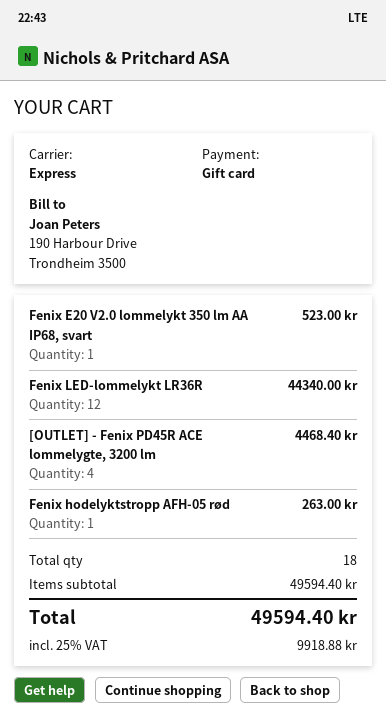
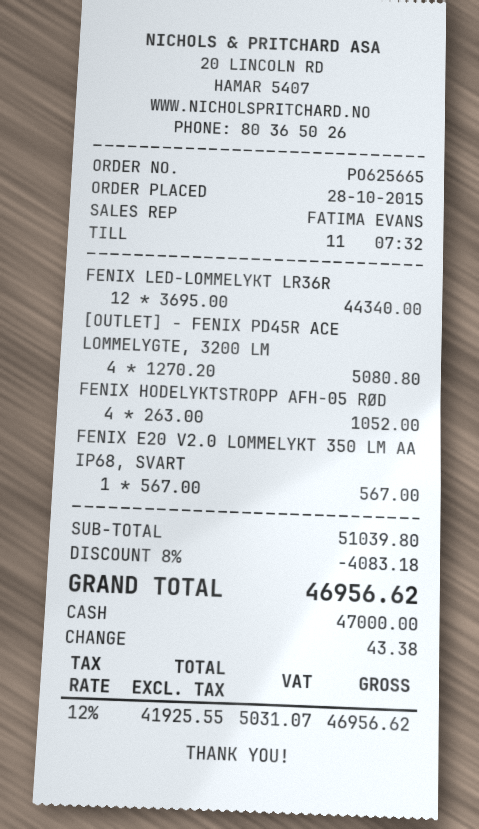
payment method: gift card -> cash
Fenix E20 V2.0 lommelykt 350 lm AA IP68, svart: 1 for 523.00 -> 1 for 567.00
[OUTLET] - Fenix PD45R ACE lommelygte, 3200 lm: 4 for 4468.40 -> 4 for 5080.80
Fenix hodelyktstropp AFH-05 rød: 1 for 263.00 -> 4 for 1052.00
subtotal: 49594.40 -> 51039.80
discount: none -> 8% = 4083.18
tax: 25% = 9918.88 -> 12% = 5031.07
total: 49594.40 -> 46956.62

